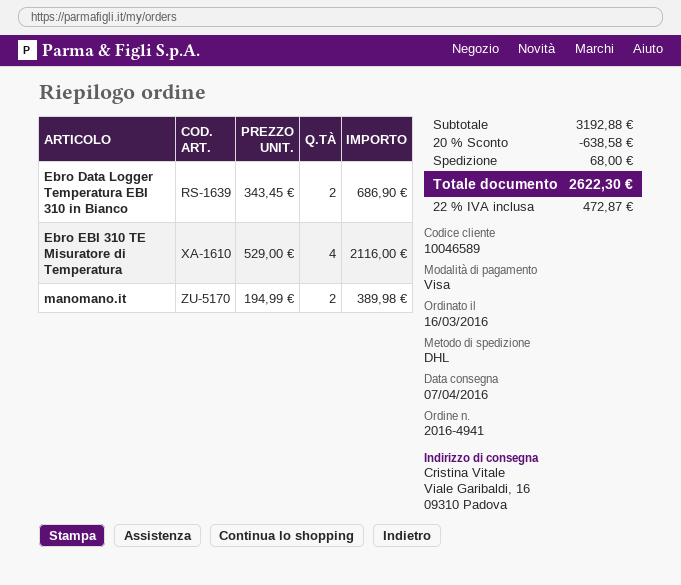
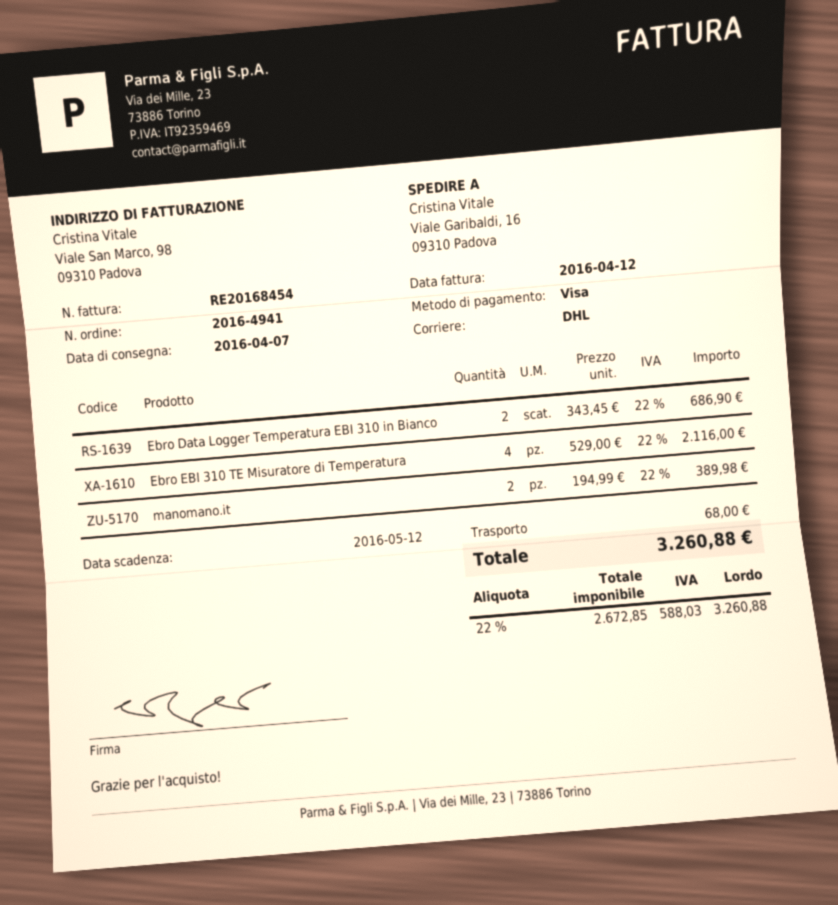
discount: 20% = 638.58 -> none
tax: 22% = 472.87 -> 22% = 588.03
total: 2622.30 -> 3260.88

